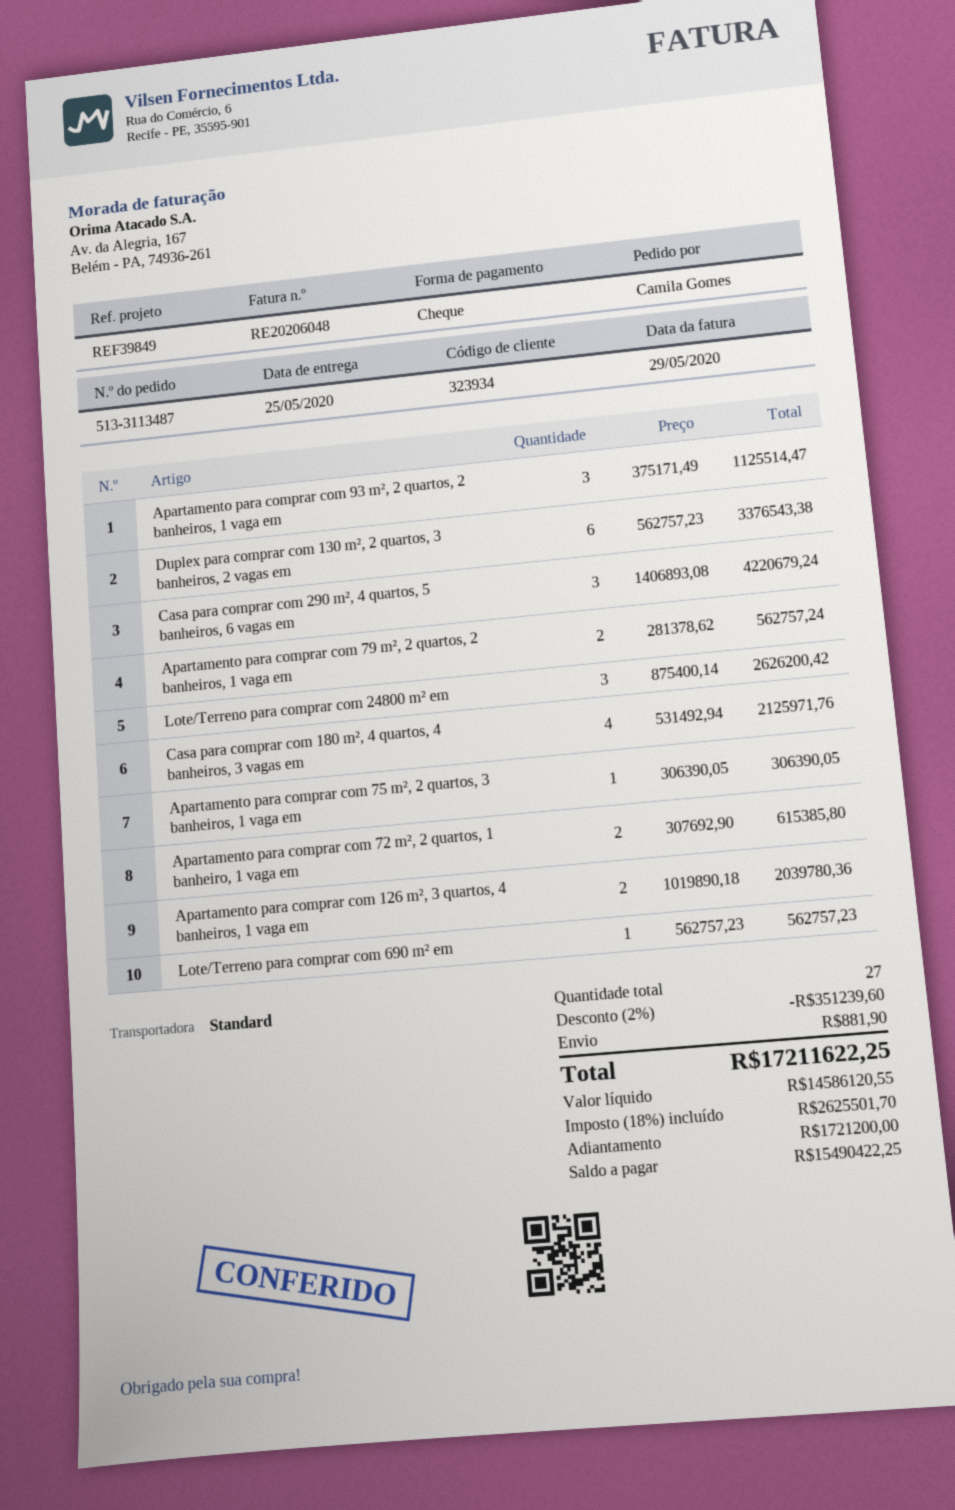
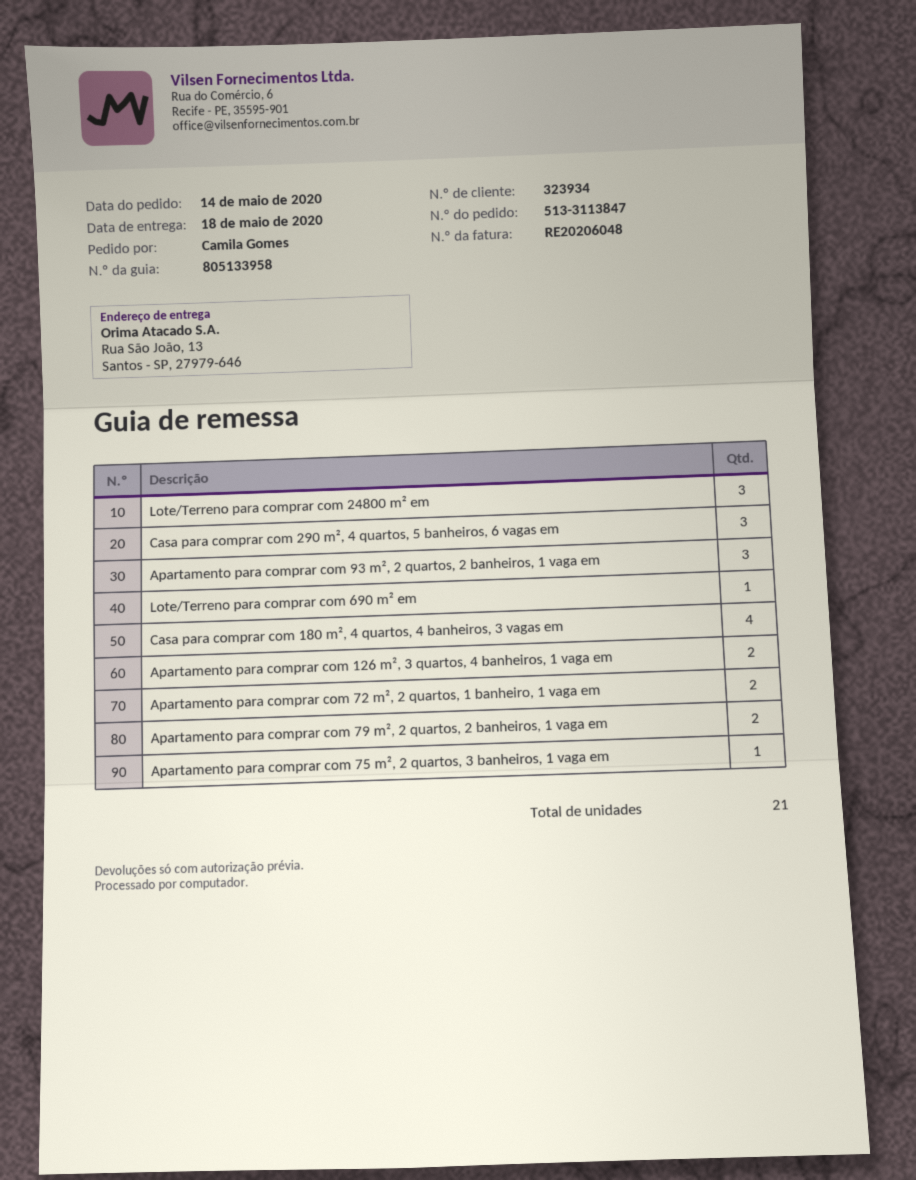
order number: 513-3113487 -> 513-3113847
delivery date: 2020-05-25 -> 2020-05-18
Duplex para comprar com 130 m², 2 quartos, 3 banheiros, 2 vagas em: 6 -> none
total quantity: 27 -> 21

